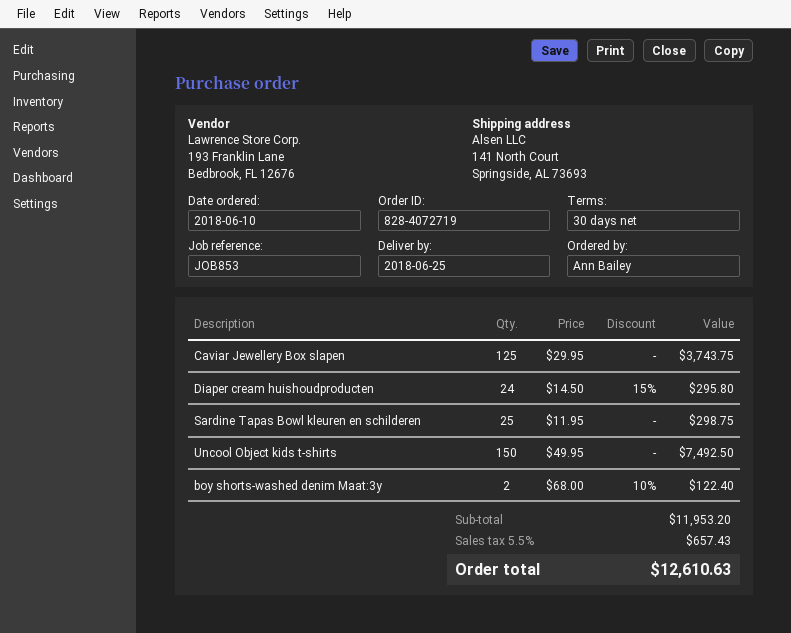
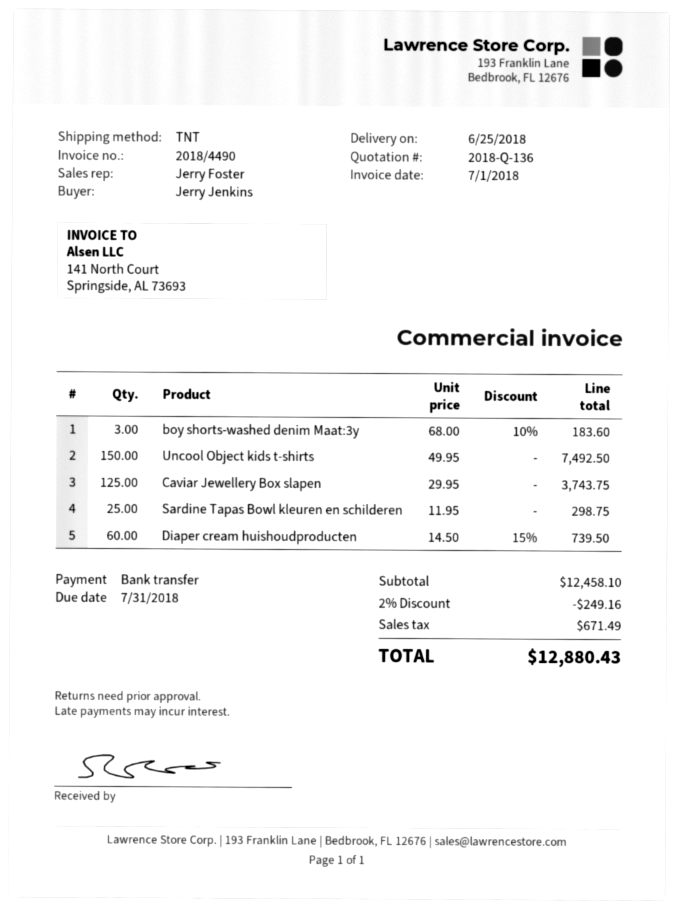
ordered by: Ann Bailey -> Jerry Jenkins
Diaper cream huishoudproducten: 24 x 14.50 - 15% = 295.80 -> 60 x 14.50 - 15% = 739.50
boy shorts-washed denim Maat:3y: 2 x 68.00 - 10% = 122.40 -> 3 x 68.00 - 10% = 183.60
subtotal: 11953.20 -> 12458.10
discount: none -> 2% = 249.16
tax: 657.43 -> 671.49
total: 12610.63 -> 12880.43

